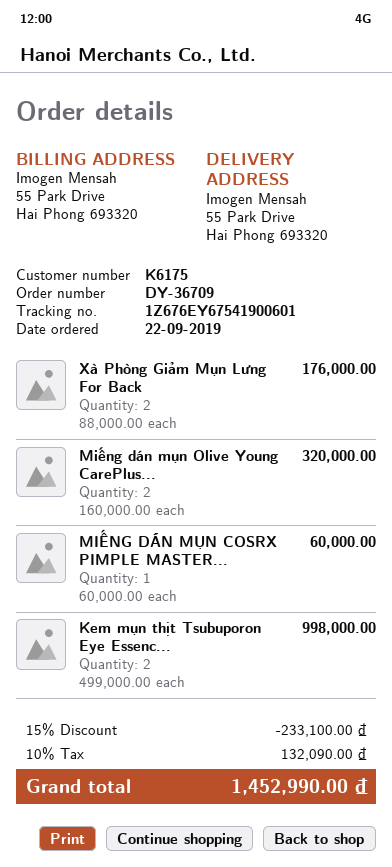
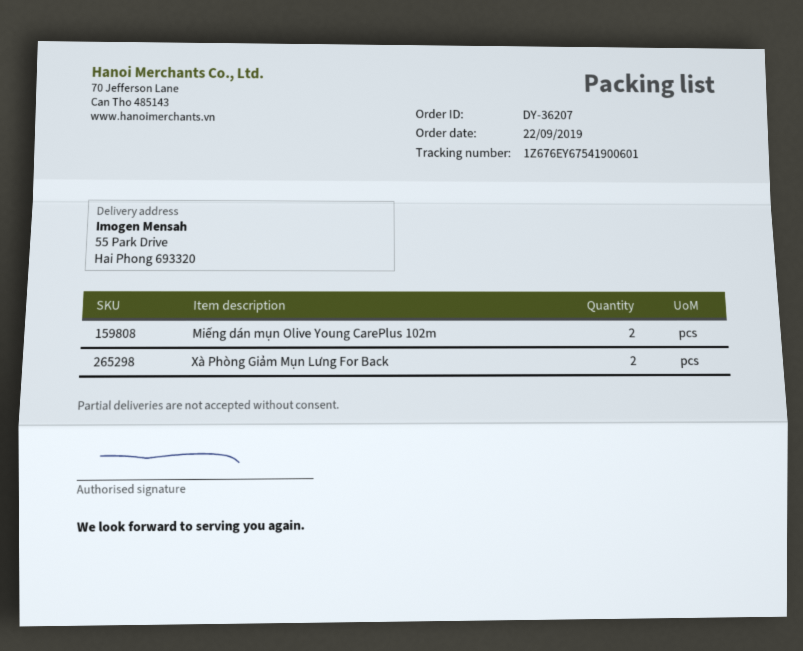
order number: DY-36709 -> DY-36207
MIẾNG DÁN MỤN COSRX PIMPLE MASTER...: 1 -> none
Kem mụn thịt Tsubuporon Eye Essenc...: 2 -> none

